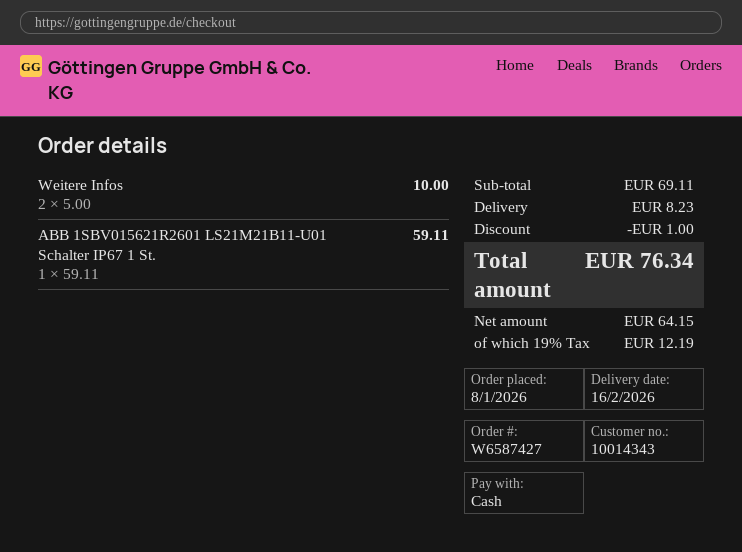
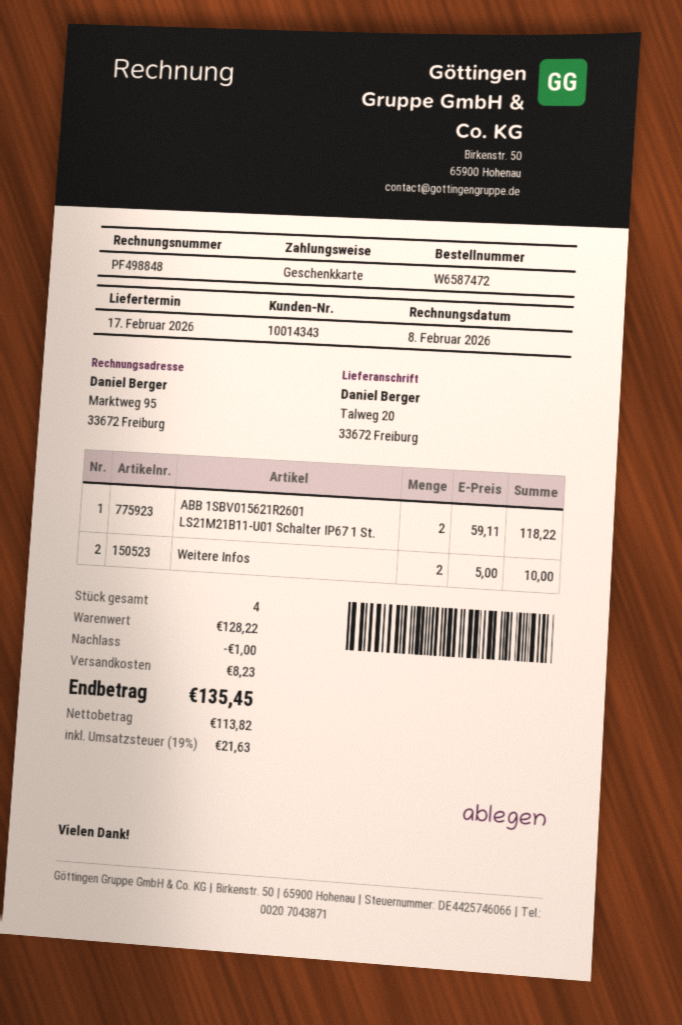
order number: W6587427 -> W6587472
delivery date: 2026-02-16 -> 2026-02-17
payment method: cash -> gift card
ABB 1SBV015621R2601 LS21M21B11-U01 Schalter IP67 1 St.: 1 x 59.11 = 59.11 -> 2 x 59.11 = 118.22
subtotal: 69.11 -> 128.22
net: 64.15 -> 113.82
tax: 19% = 12.19 -> 19% = 21.63
total: 76.34 -> 135.45

